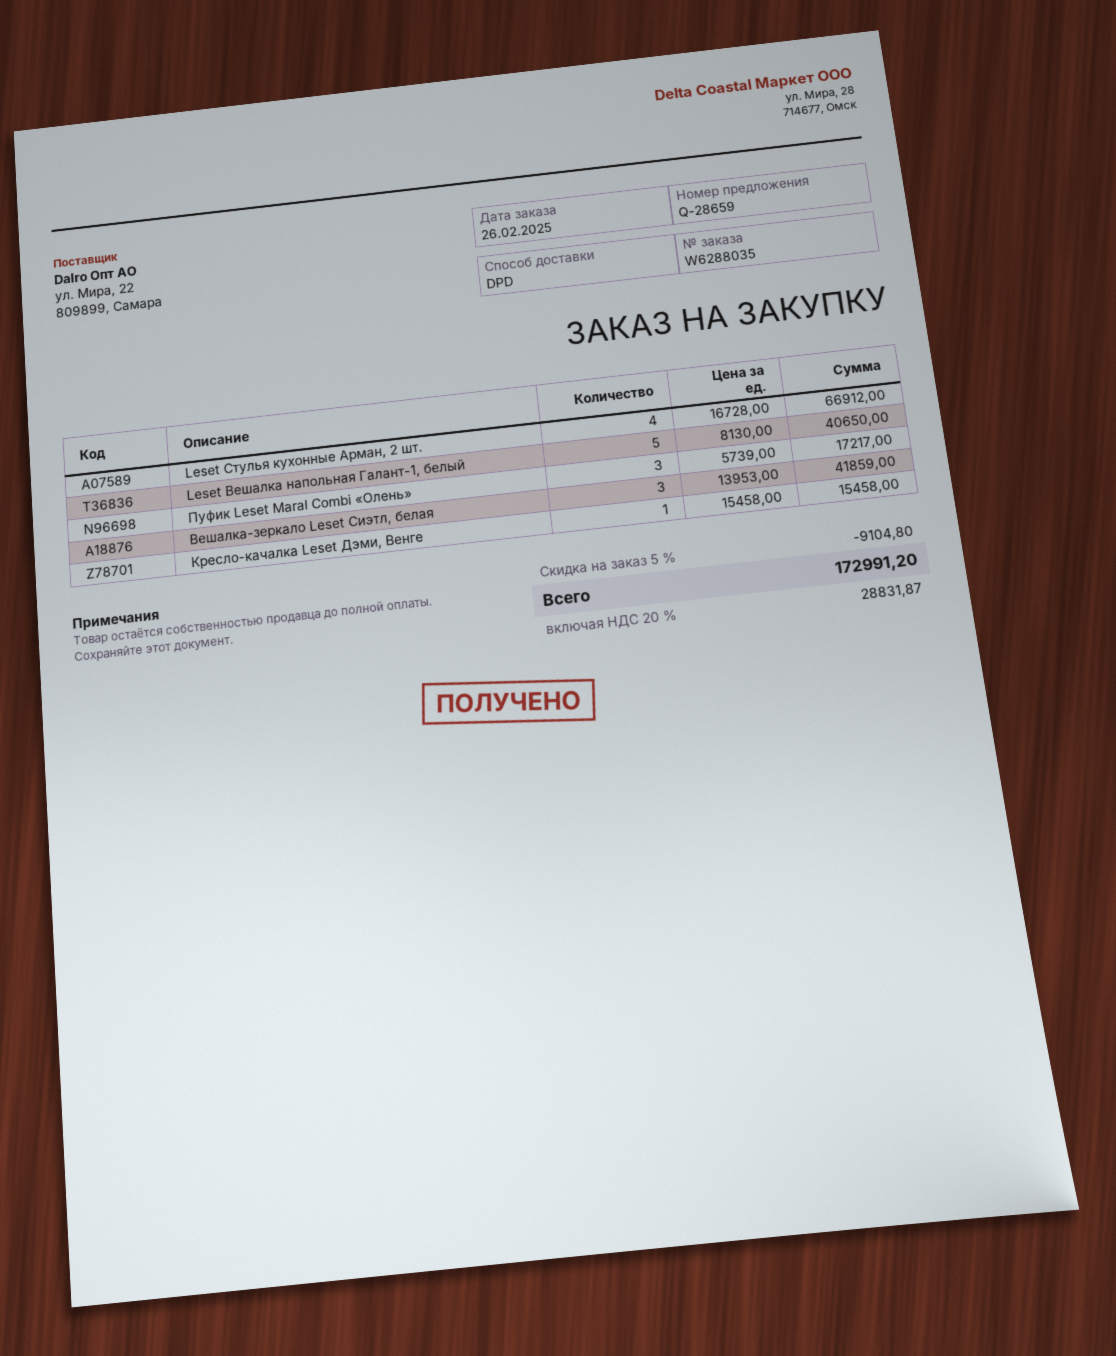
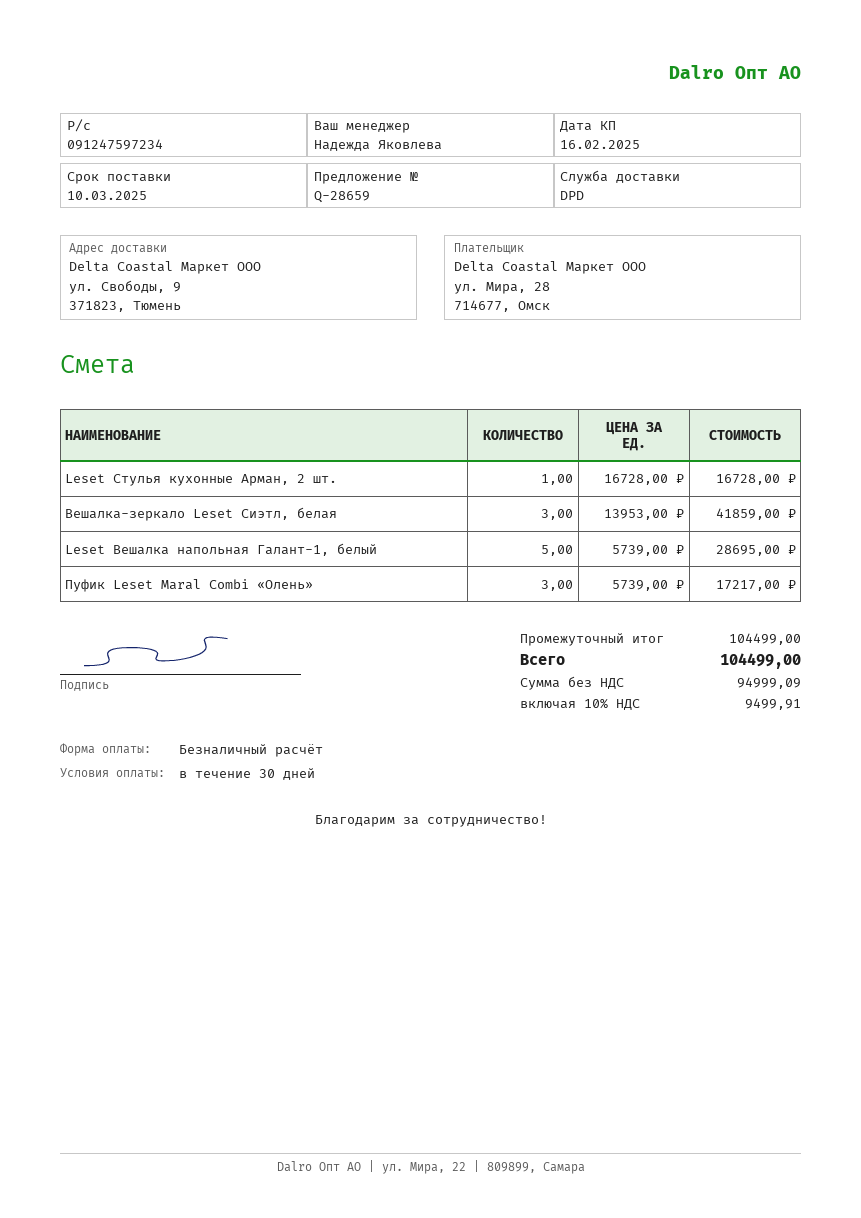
Leset Стулья кухонные Арман, 2 шт.: 4 x 16728.00 = 66912.00 -> 1 x 16728.00 = 16728.00
Leset Вешалка напольная Галант-1, белый: 5 x 8130.00 = 40650.00 -> 5 x 5739.00 = 28695.00
Кресло-качалка Leset Дэми, Венге: 1 x 15458.00 = 15458.00 -> none
discount: 5% = 9104.80 -> none
tax: 20% = 28831.87 -> 10% = 9499.91
total: 172991.20 -> 104499.00

